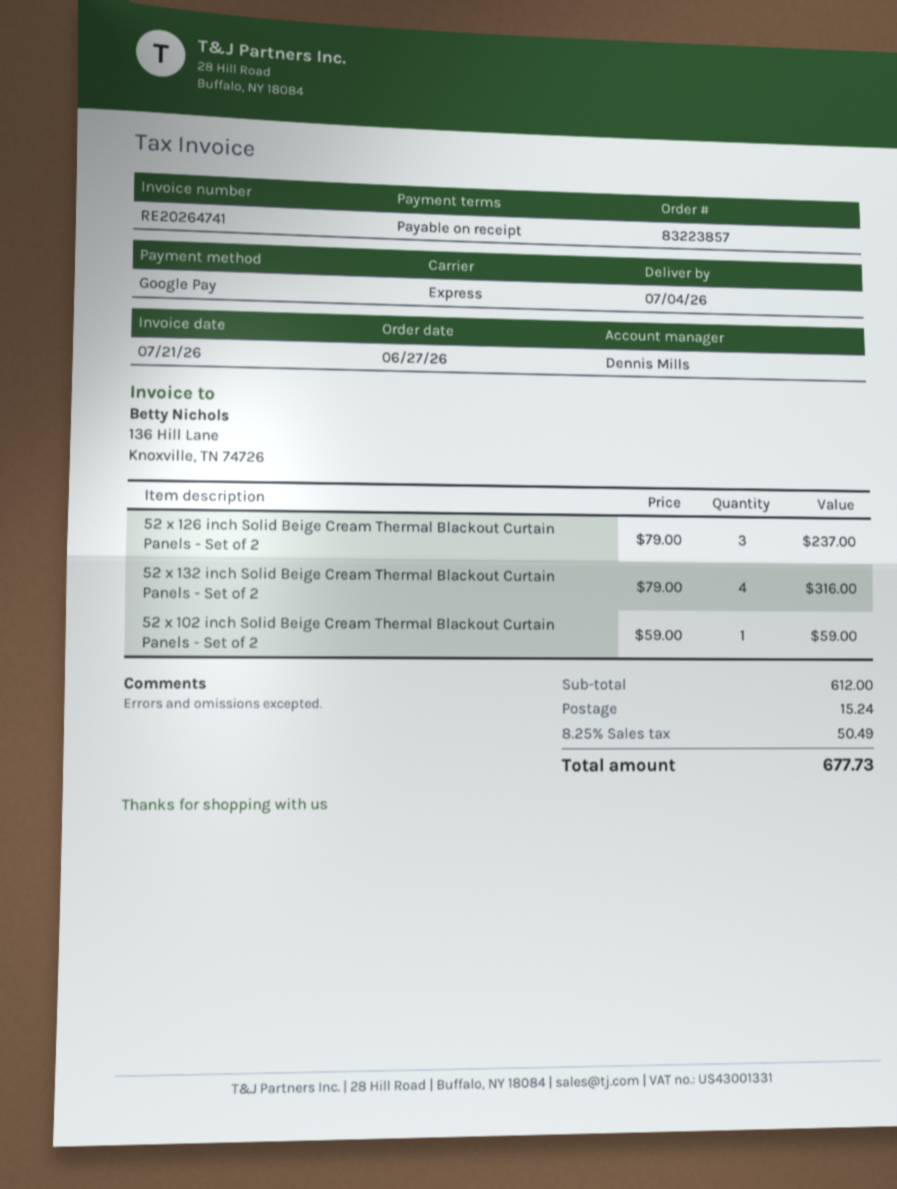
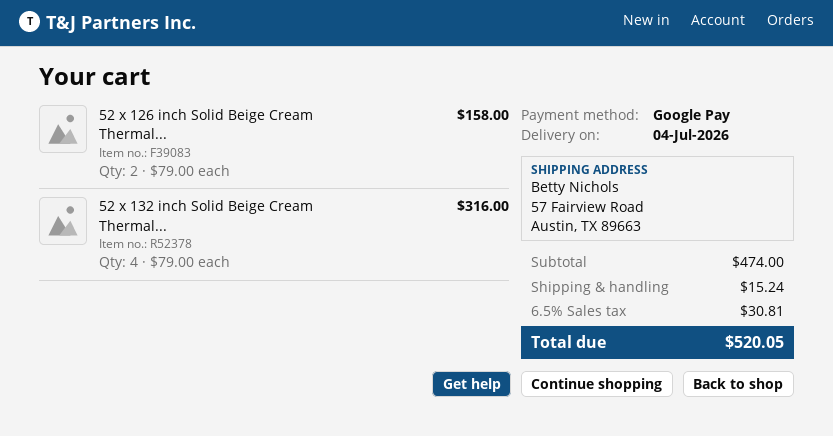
52 x 126 inch Solid Beige Cream Thermal Blackout Curtain Panels - Set of 2: 3 x 79.00 = 237.00 -> 2 x 79.00 = 158.00
52 x 102 inch Solid Beige Cream Thermal Blackout Curtain Panels - Set of 2: 1 x 59.00 = 59.00 -> none
subtotal: 612.00 -> 474.00
tax: 8.25% = 50.49 -> 6.5% = 30.81
total: 677.73 -> 520.05

